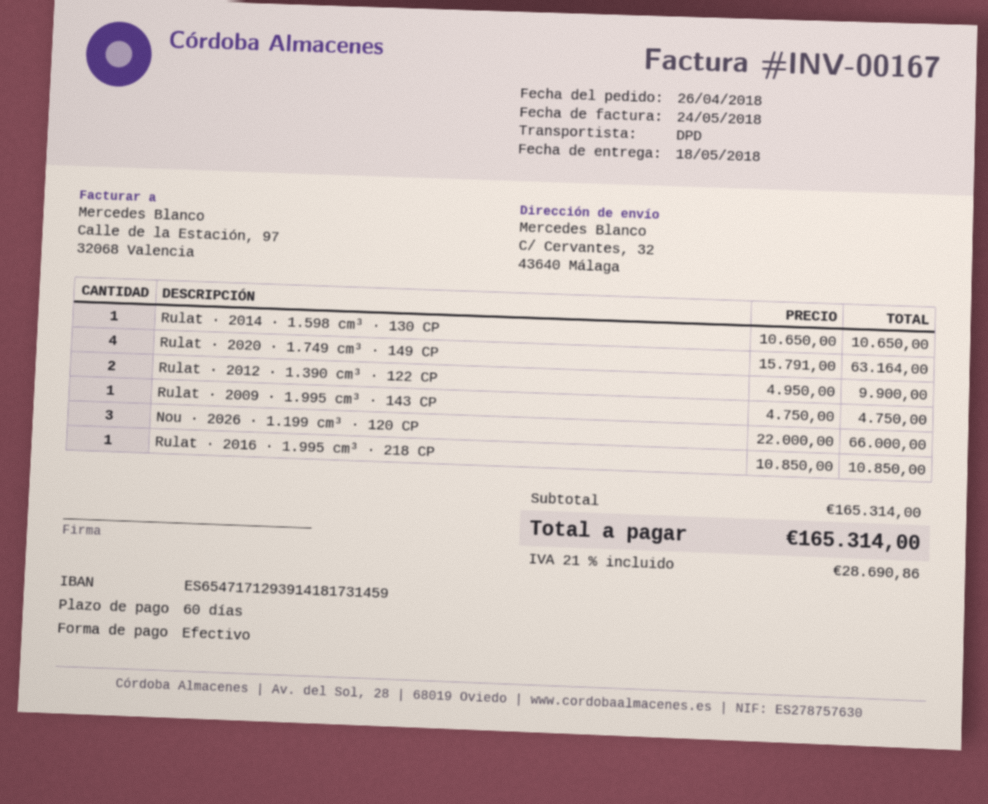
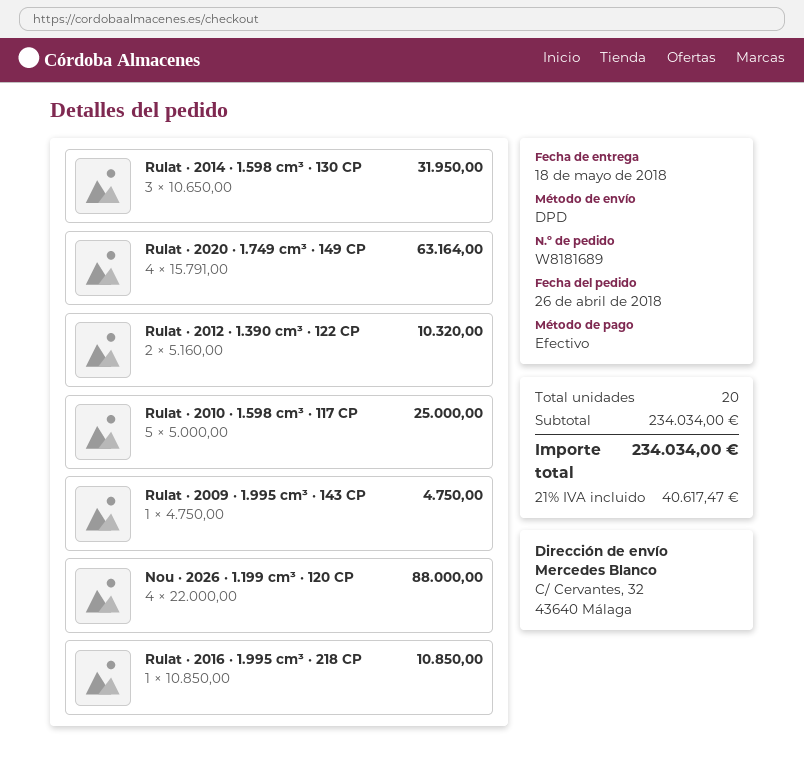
Rulat · 2014 · 1.598 cm³ · 130 CP: 1 x 10650.00 = 10650.00 -> 3 x 10650.00 = 31950.00
Rulat · 2012 · 1.390 cm³ · 122 CP: 2 x 4950.00 = 9900.00 -> 2 x 5160.00 = 10320.00
Nou · 2026 · 1.199 cm³ · 120 CP: 3 x 22000.00 = 66000.00 -> 4 x 22000.00 = 88000.00
Rulat · 2010 · 1.598 cm³ · 117 CP: none -> 5 x 5000.00 = 25000.00
subtotal: 165314.00 -> 234034.00
tax: 21% = 28690.86 -> 21% = 40617.47
total: 165314.00 -> 234034.00

